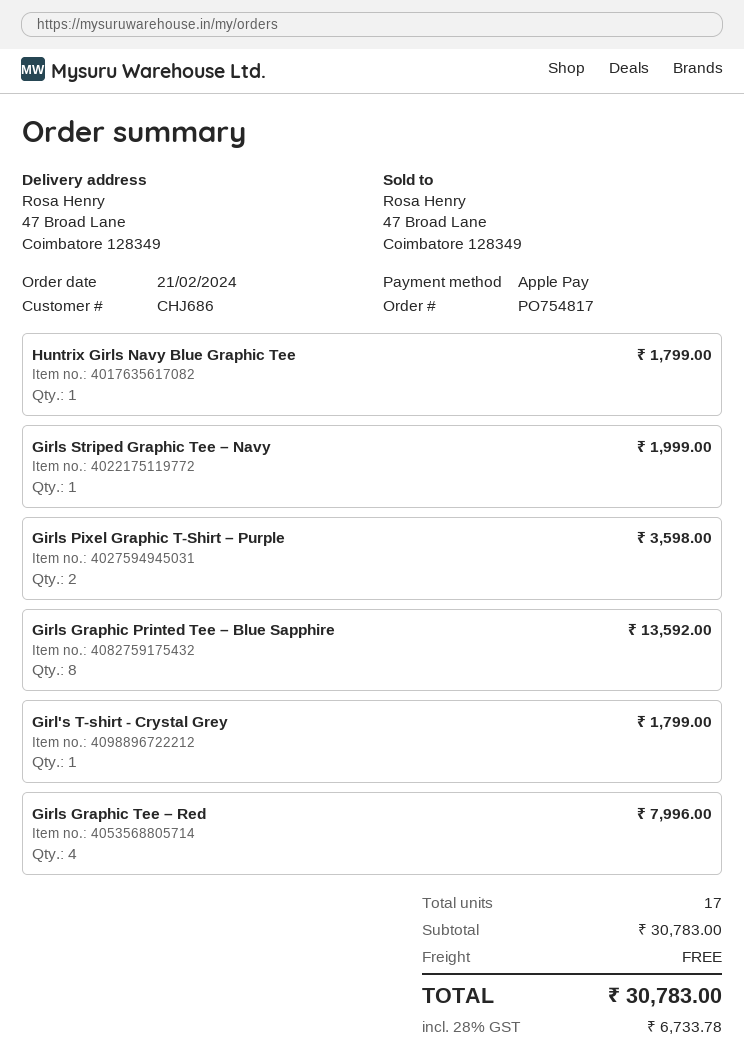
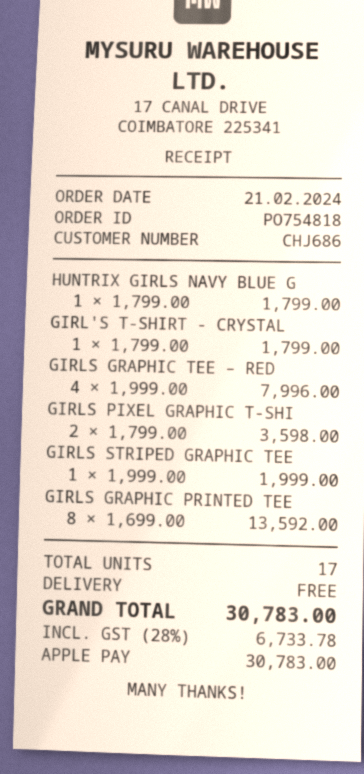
order number: PO754817 -> PO754818

